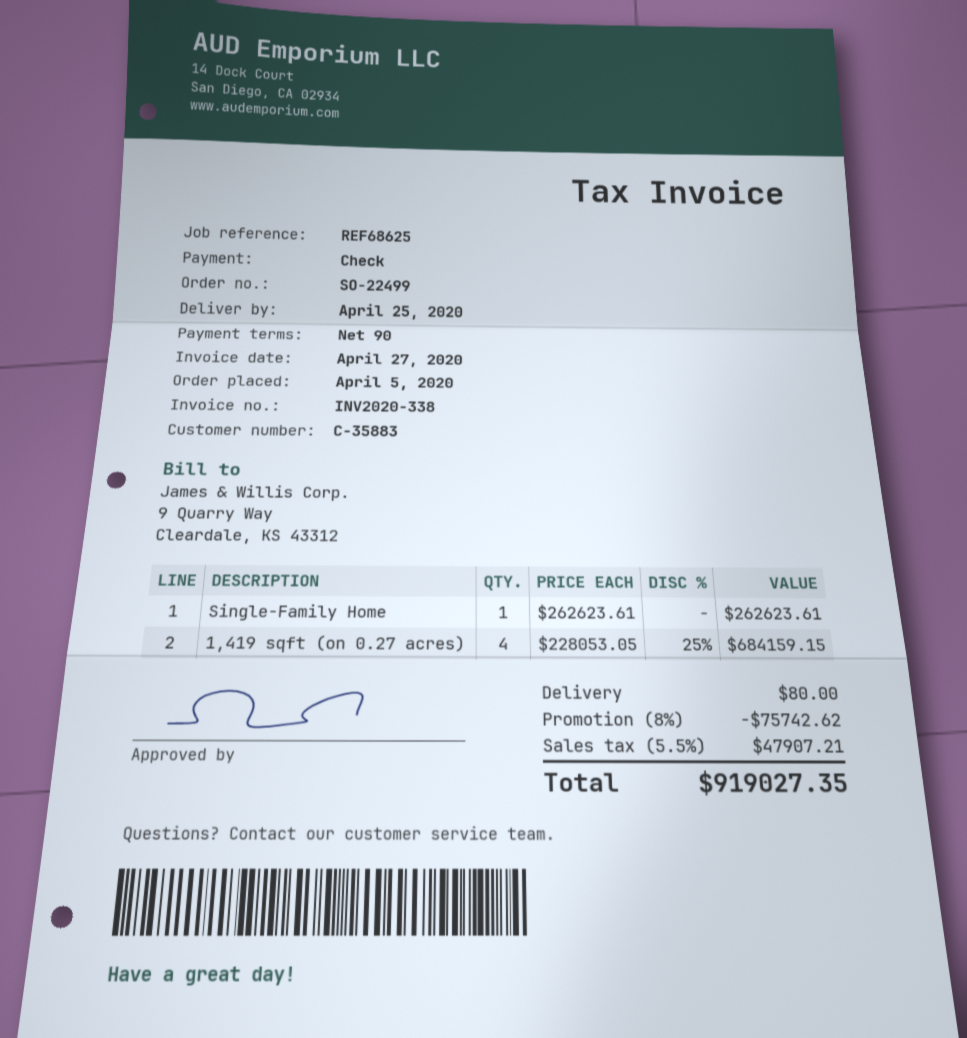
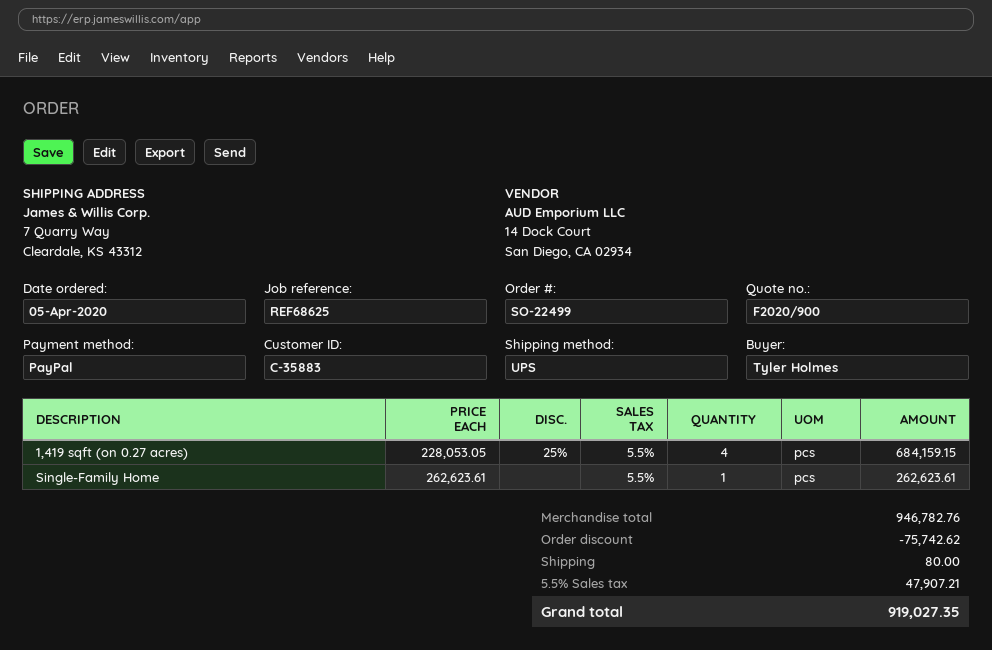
payment method: cheque -> PayPal

